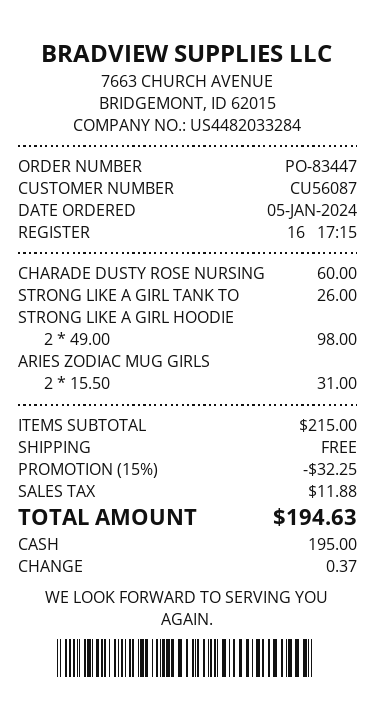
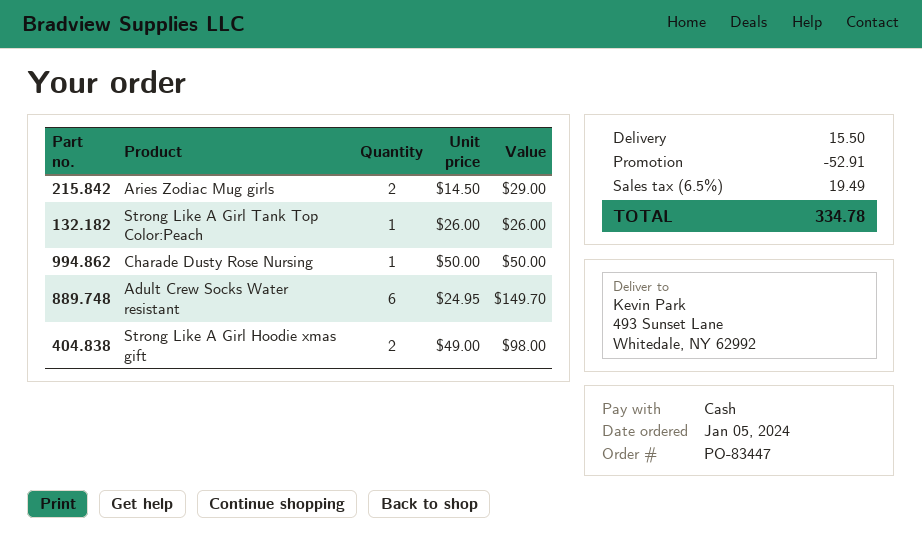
CHARADE DUSTY ROSE NURSING: 1 x 60.00 = 60.00 -> 1 x 50.00 = 50.00
ARIES ZODIAC MUG GIRLS: 2 x 15.50 = 31.00 -> 2 x 14.50 = 29.00
Adult Crew Socks Water resistant: none -> 6 x 24.95 = 149.70
discount: 32.25 -> 52.91
shipping: 0.00 -> 15.50
tax: 11.88 -> 19.49
total: 194.63 -> 334.78

